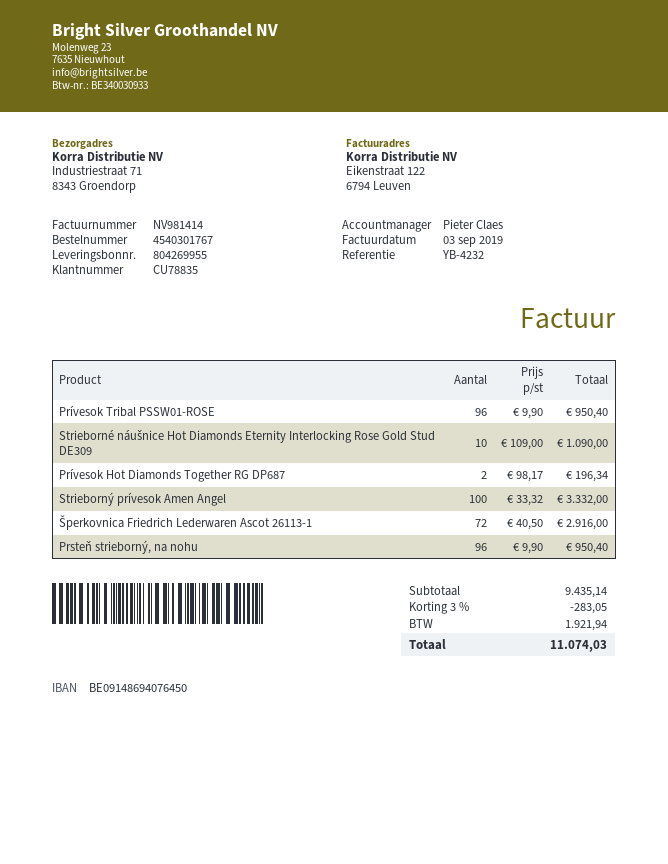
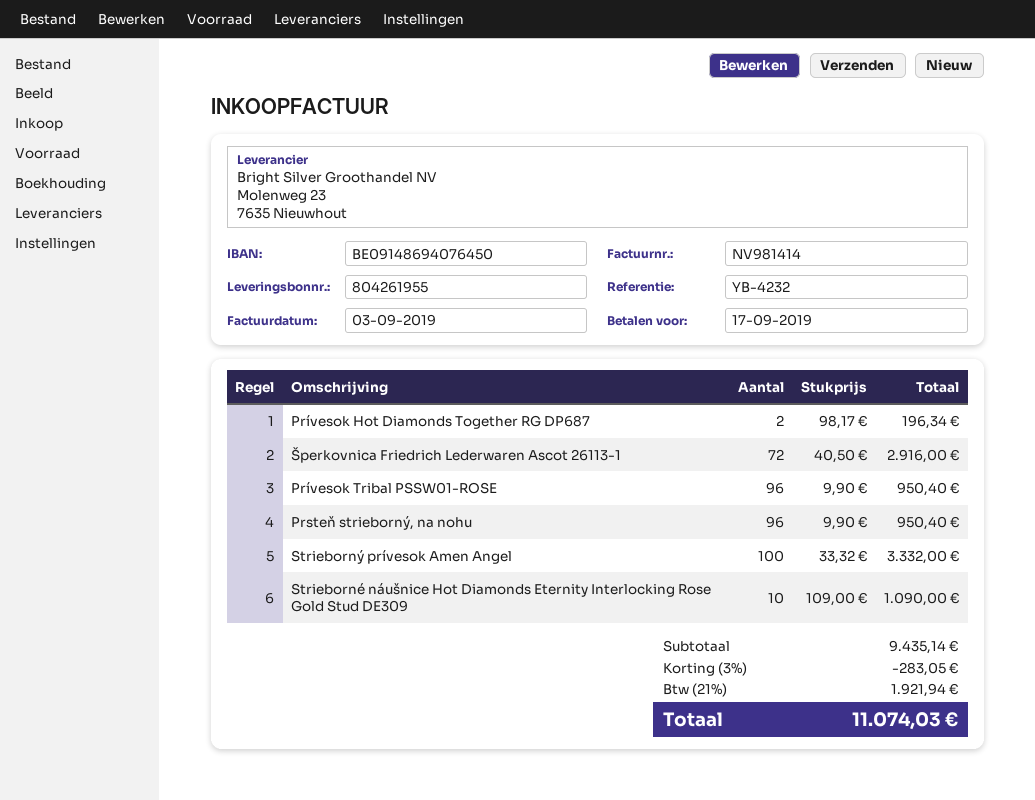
delivery note number: 804269955 -> 804261955

